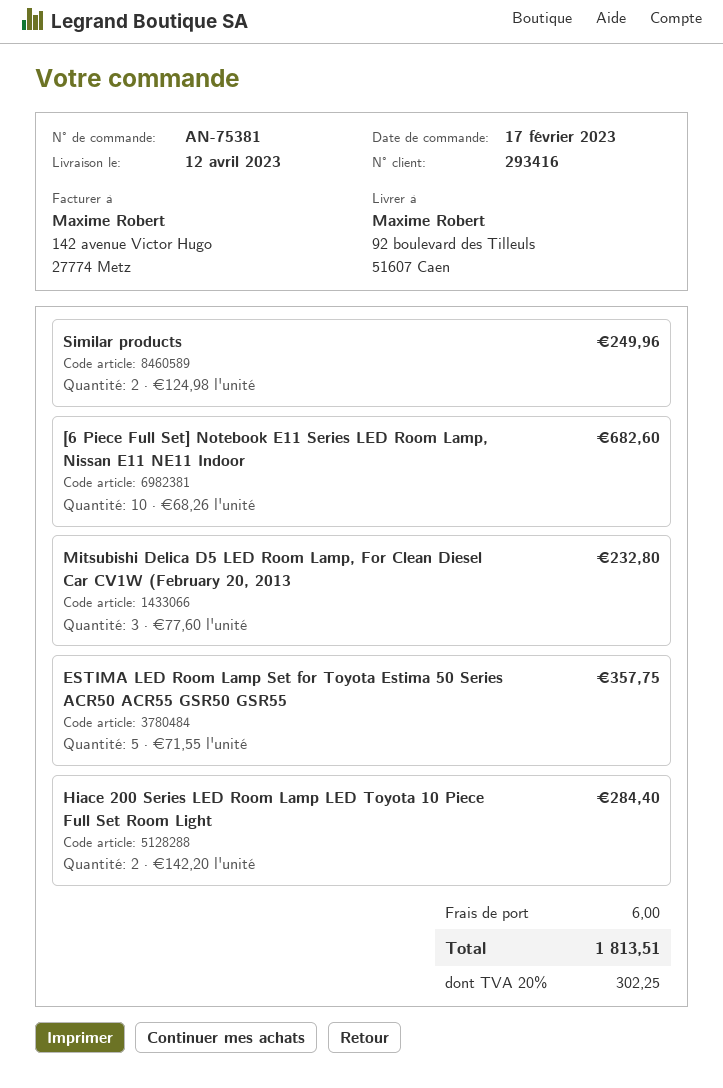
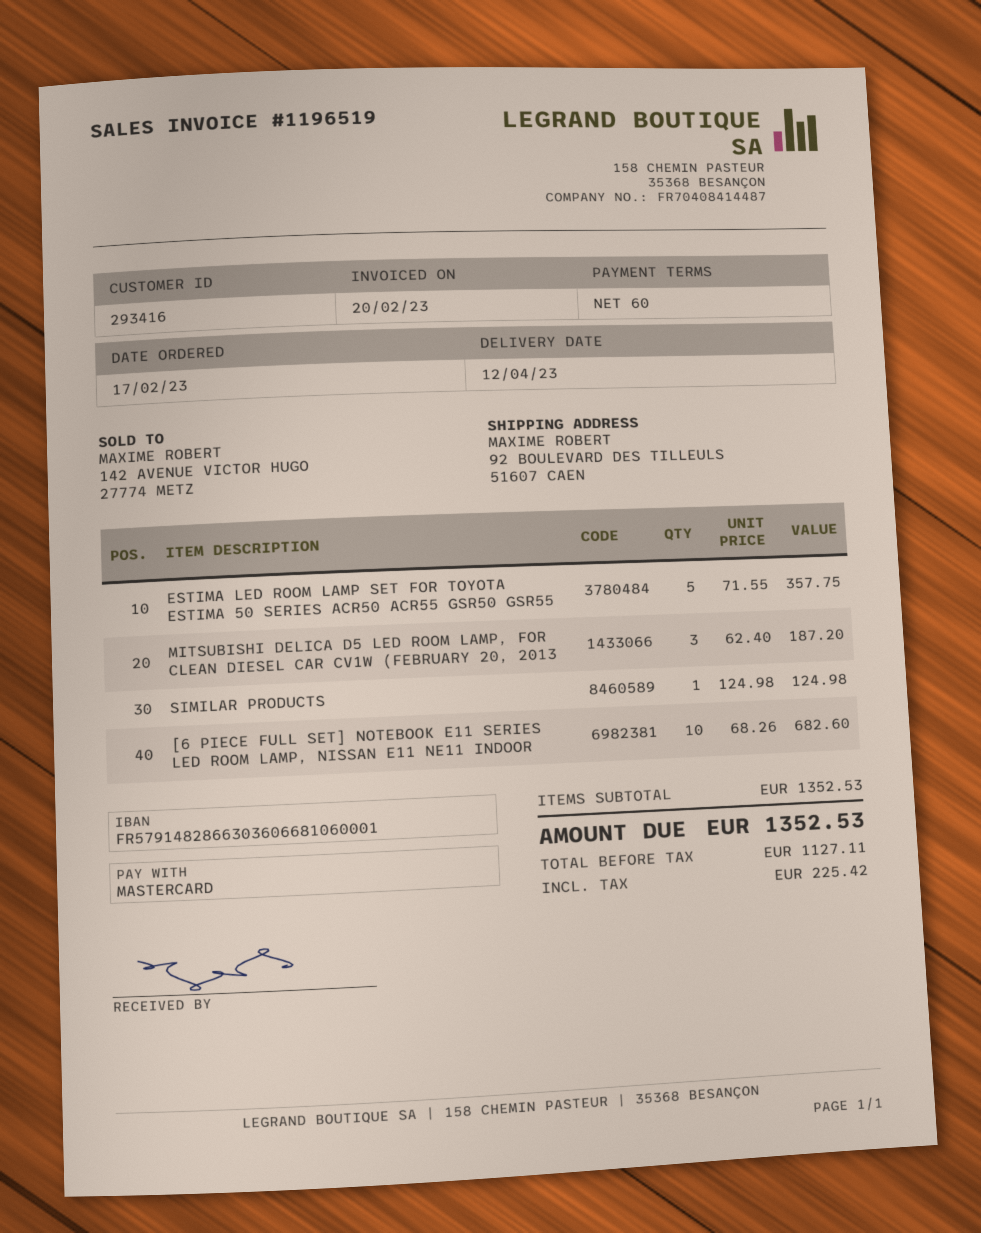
Similar products: 2 x 124.98 = 249.96 -> 1 x 124.98 = 124.98
Mitsubishi Delica D5 LED Room Lamp, For Clean Diesel Car CV1W (February 20, 2013: 3 x 77.60 = 232.80 -> 3 x 62.40 = 187.20
Hiace 200 Series LED Room Lamp LED Toyota 10 Piece Full Set Room Light: 2 x 142.20 = 284.40 -> none
shipping: 6.00 -> none
tax: 302.25 -> 225.42
total: 1813.51 -> 1352.53

